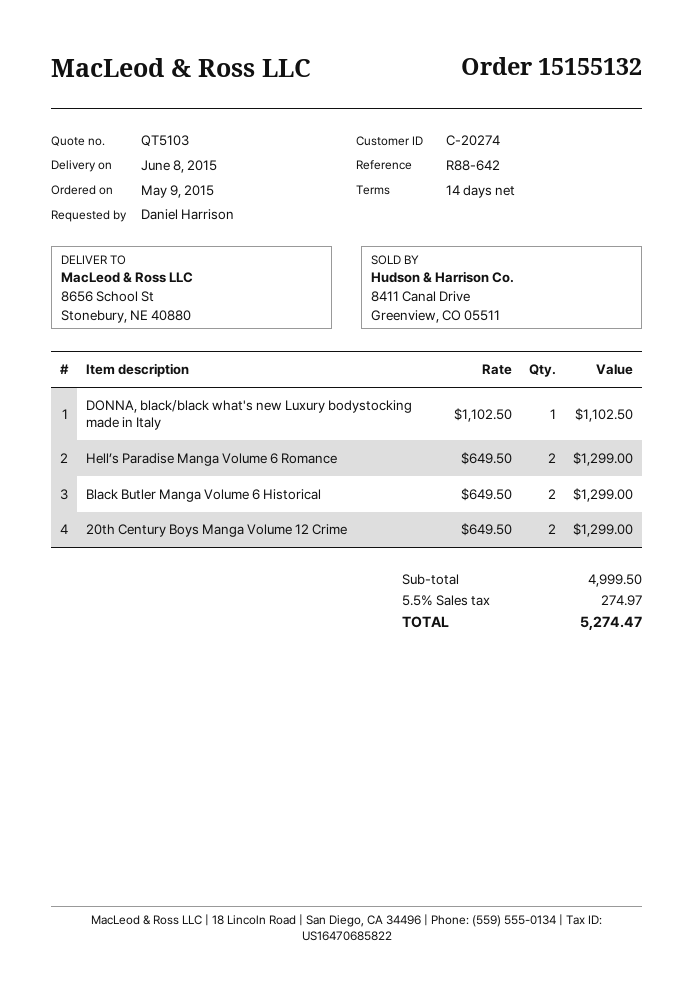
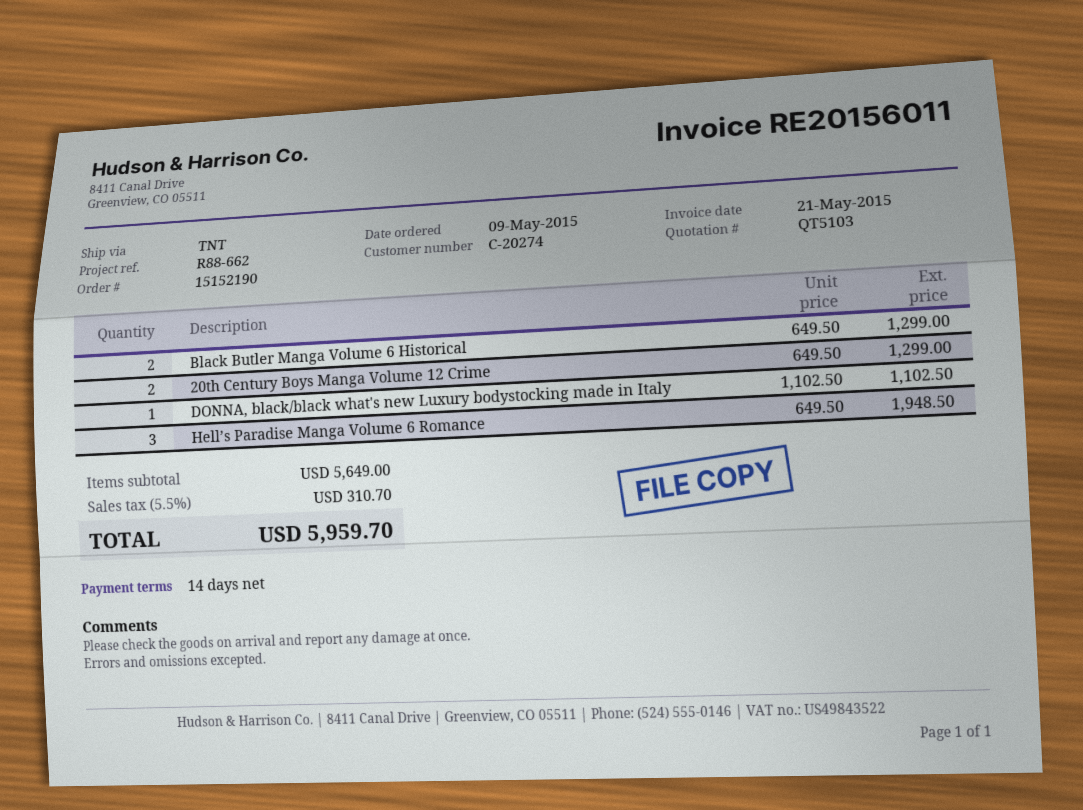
order number: 15155132 -> 15152190
reference: R88-642 -> R88-662
Hell’s Paradise Manga Volume 6 Romance: 2 x 649.50 = 1299.00 -> 3 x 649.50 = 1948.50
subtotal: 4999.50 -> 5649.00
tax: 5.5% = 274.97 -> 5.5% = 310.70
total: 5274.47 -> 5959.70

